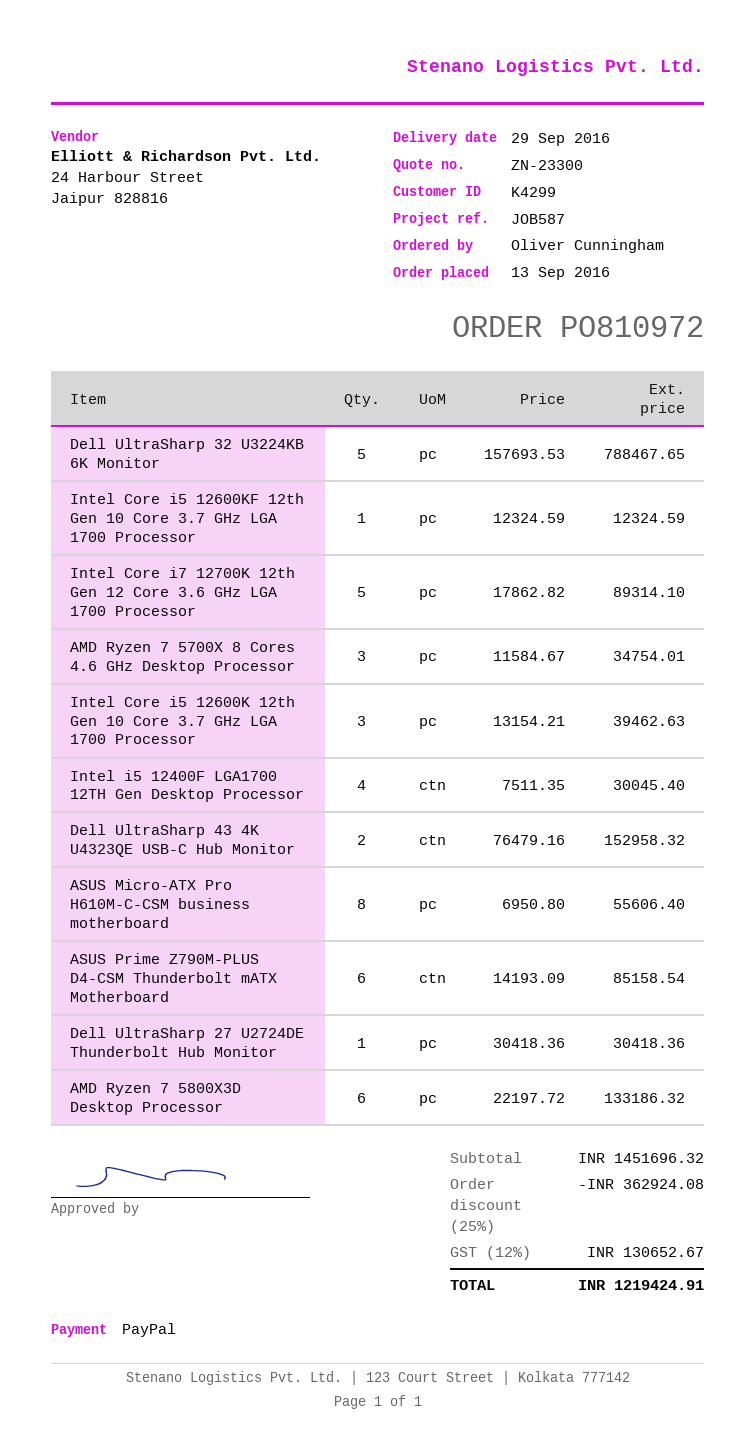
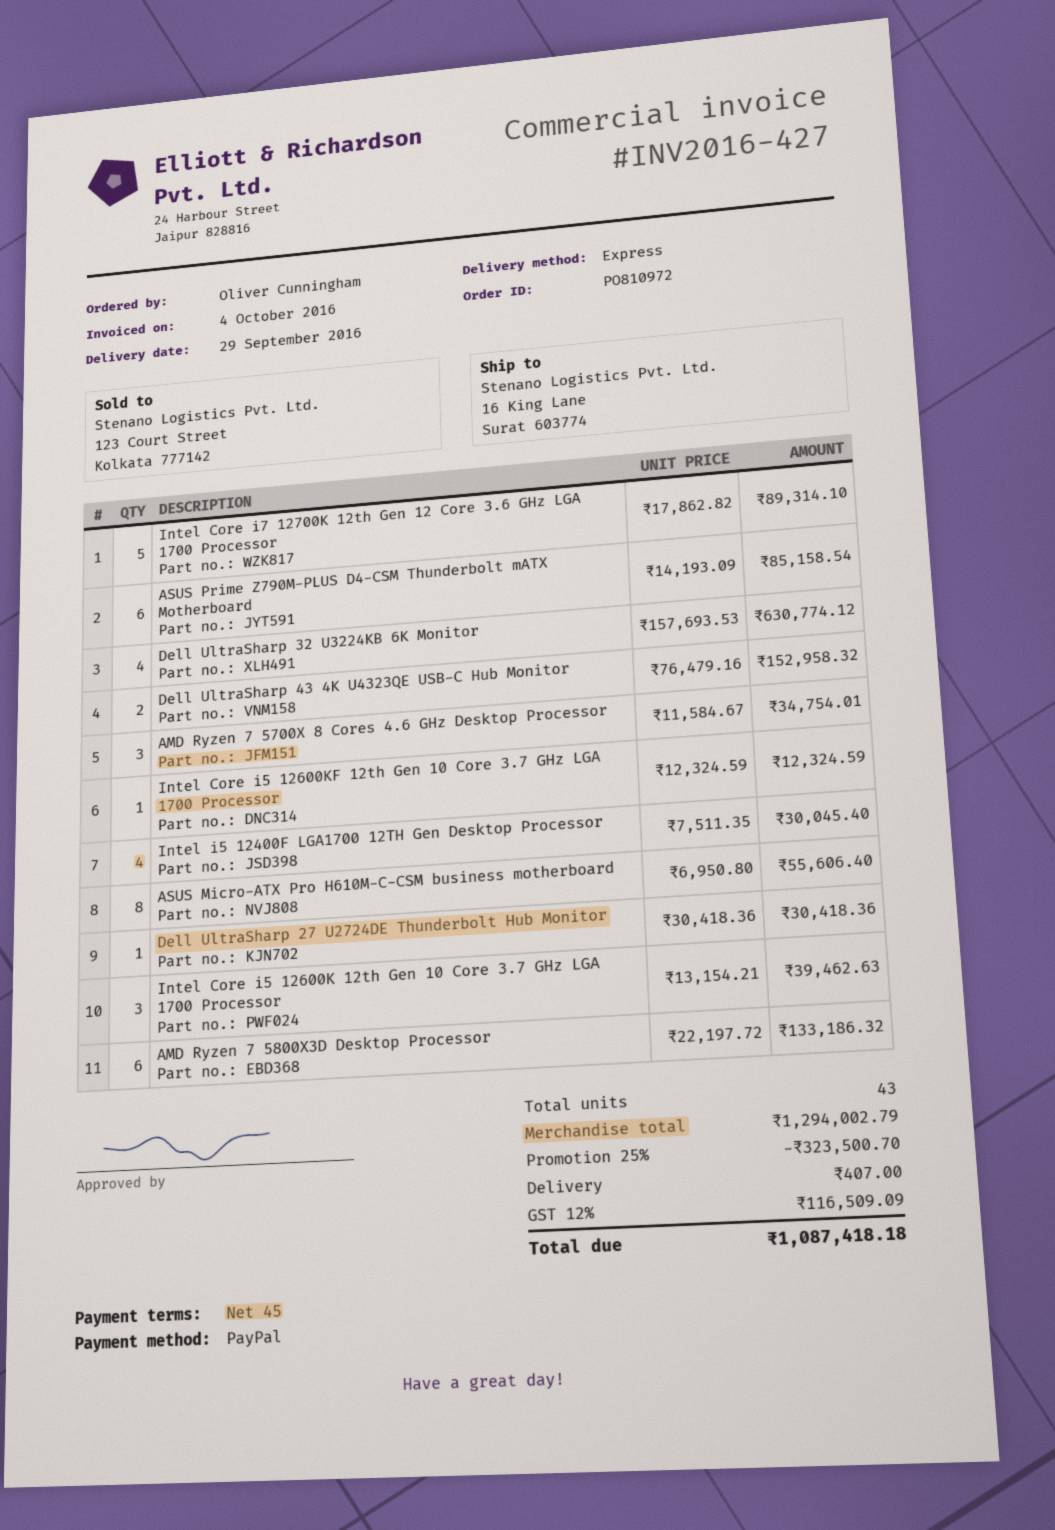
Dell UltraSharp 32 U3224KB 6K Monitor: 5 x 157693.53 = 788467.65 -> 4 x 157693.53 = 630774.12
subtotal: 1451696.32 -> 1294002.79
discount: 25% = 362924.08 -> 25% = 323500.70
shipping: none -> 407.00
tax: 12% = 130652.67 -> 12% = 116509.09
total: 1219424.91 -> 1087418.18

